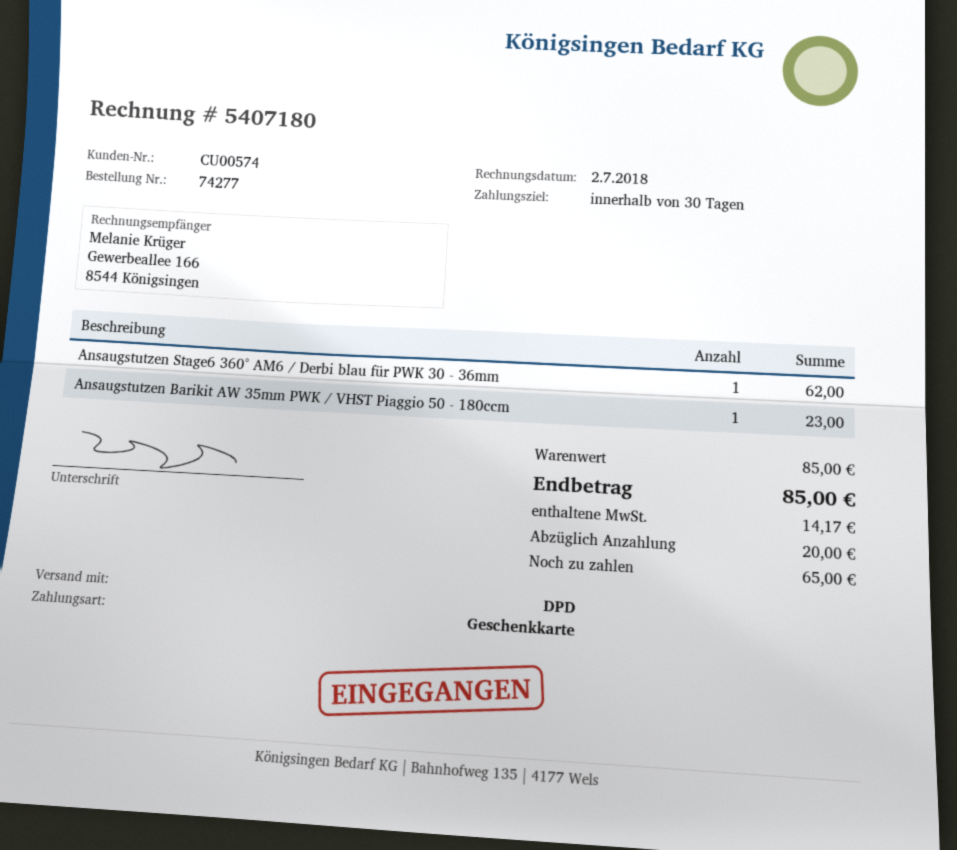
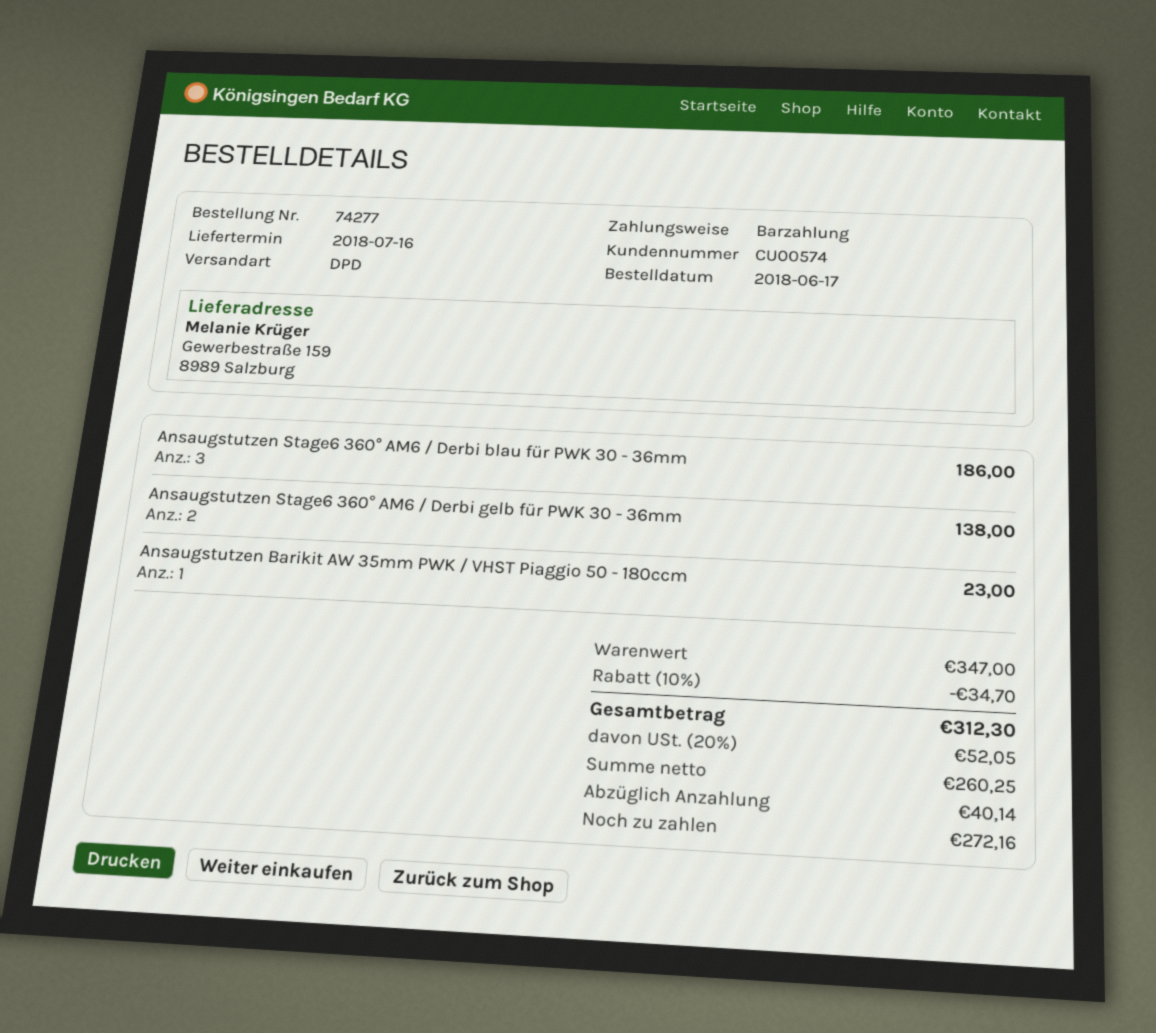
payment method: gift card -> cash
Ansaugstutzen Stage6 360° AM6 / Derbi blau für PWK 30 - 36mm: 1 for 62.00 -> 3 for 186.00
Ansaugstutzen Stage6 360° AM6 / Derbi gelb für PWK 30 - 36mm: none -> 2 for 138.00
subtotal: 85.00 -> 347.00
discount: none -> 10% = 34.70
tax: 14.17 -> 52.05
total: 85.00 -> 312.30
deposit: 20.00 -> 40.14
balance: 65.00 -> 272.16

